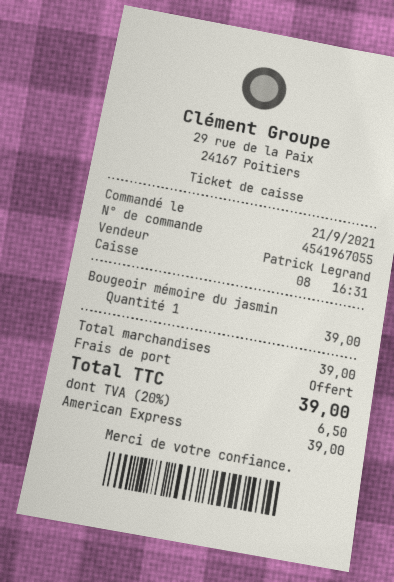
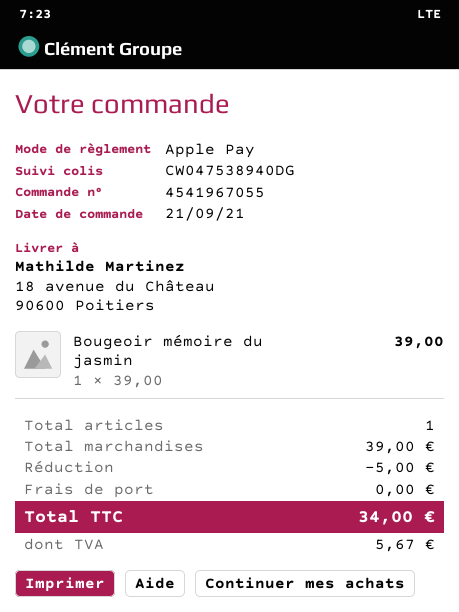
payment method: American Express -> Apple Pay
discount: none -> 5.00
tax: 6.50 -> 5.67
total: 39.00 -> 34.00

